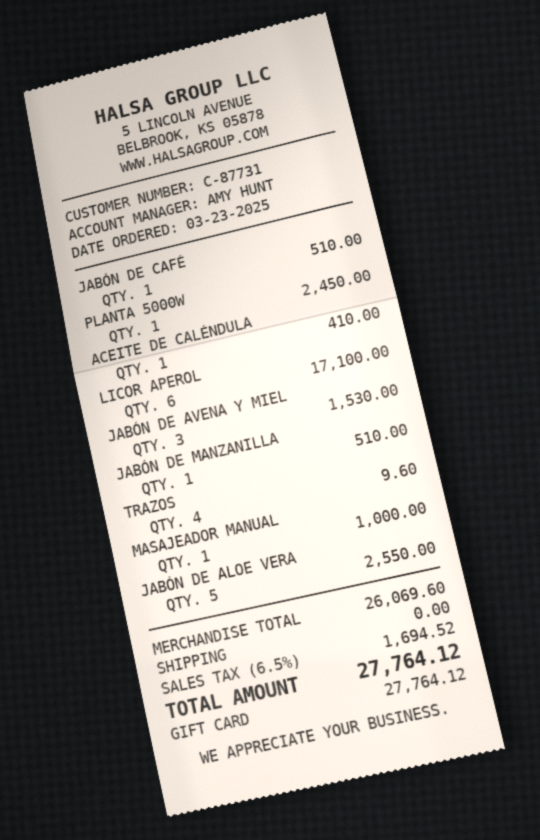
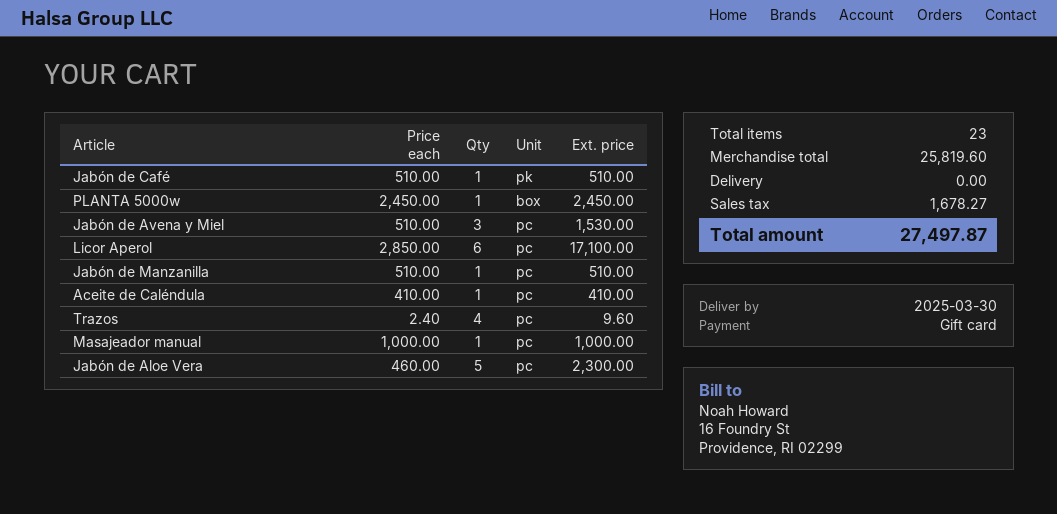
JABÓN DE ALOE VERA: 5 for 2550.00 -> 5 for 2300.00
subtotal: 26069.60 -> 25819.60
tax: 1694.52 -> 1678.27
total: 27764.12 -> 27497.87

